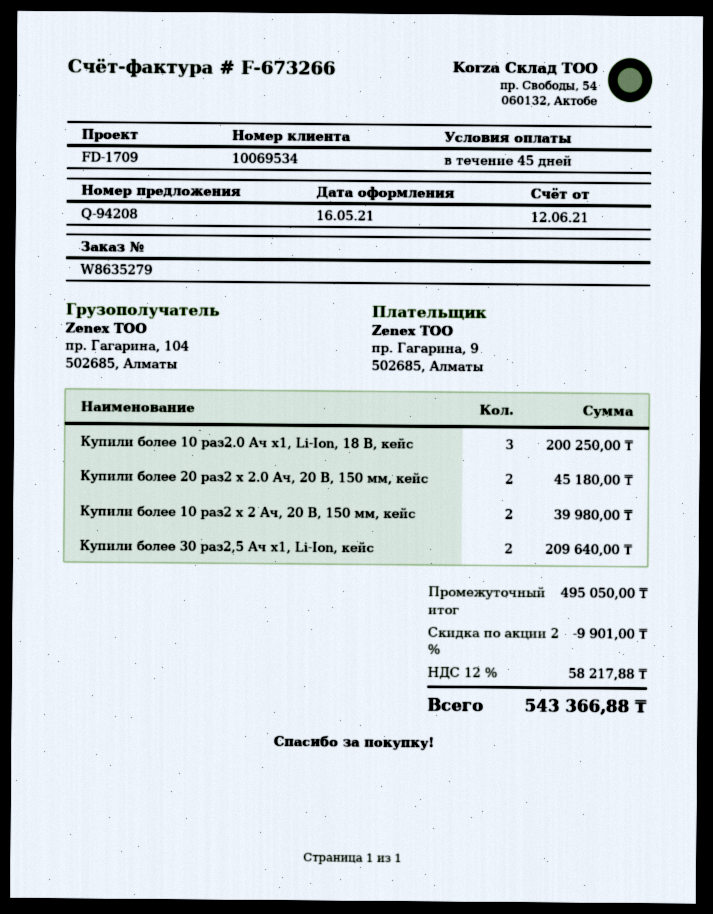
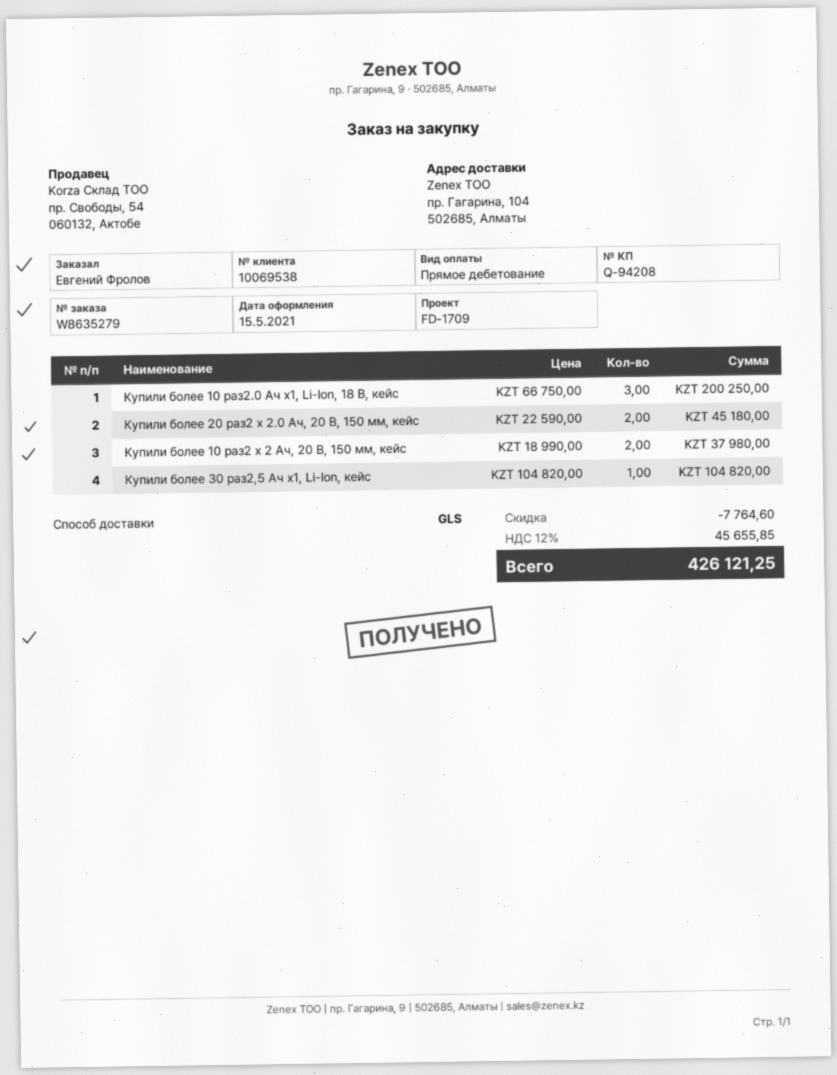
order date: 2021-05-16 -> 2021-05-15
customer number: 10069534 -> 10069538
Купили более 10 раз2 x 2 Ач, 20 В, 150 мм, кейс: 2 for 39980.00 -> 2 for 37980.00
Купили более 30 раз2,5 Ач x1, Li-Ion, кейс: 2 for 209640.00 -> 1 for 104820.00
discount: 9901.00 -> 7764.60
tax: 12% = 58217.88 -> 12% = 45655.85
total: 543366.88 -> 426121.25

